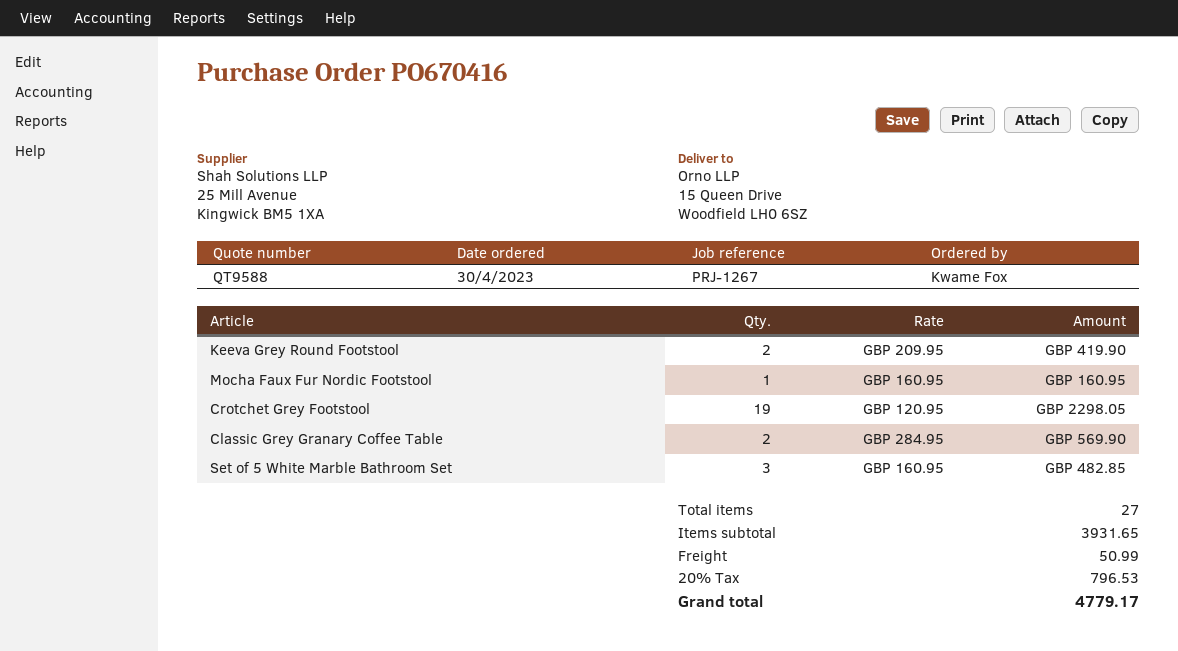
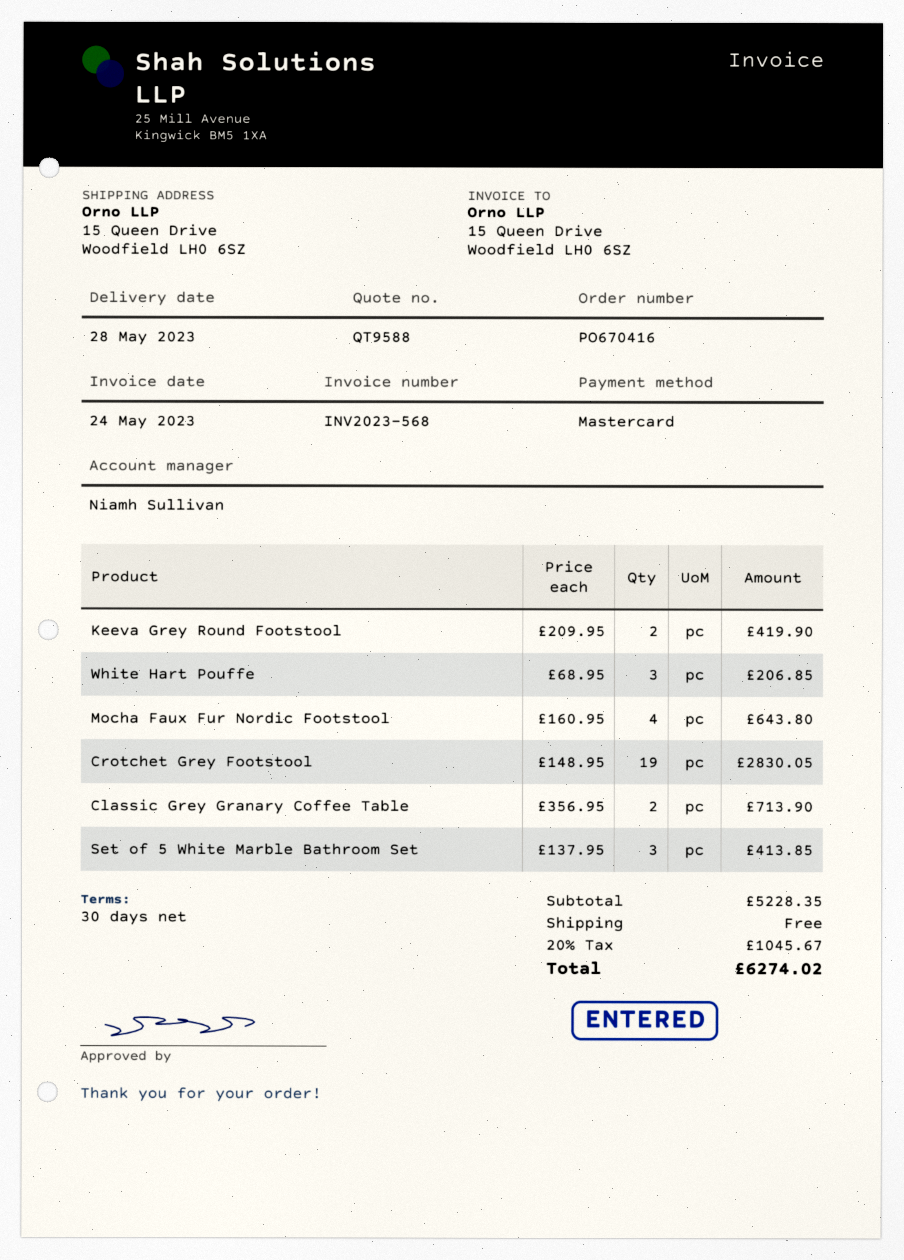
Mocha Faux Fur Nordic Footstool: 1 x 160.95 = 160.95 -> 4 x 160.95 = 643.80
Crotchet Grey Footstool: 19 x 120.95 = 2298.05 -> 19 x 148.95 = 2830.05
Classic Grey Granary Coffee Table: 2 x 284.95 = 569.90 -> 2 x 356.95 = 713.90
Set of 5 White Marble Bathroom Set: 3 x 160.95 = 482.85 -> 3 x 137.95 = 413.85
White Hart Pouffe: none -> 3 x 68.95 = 206.85
subtotal: 3931.65 -> 5228.35
shipping: 50.99 -> 0.00
tax: 20% = 796.53 -> 20% = 1045.67
total: 4779.17 -> 6274.02

